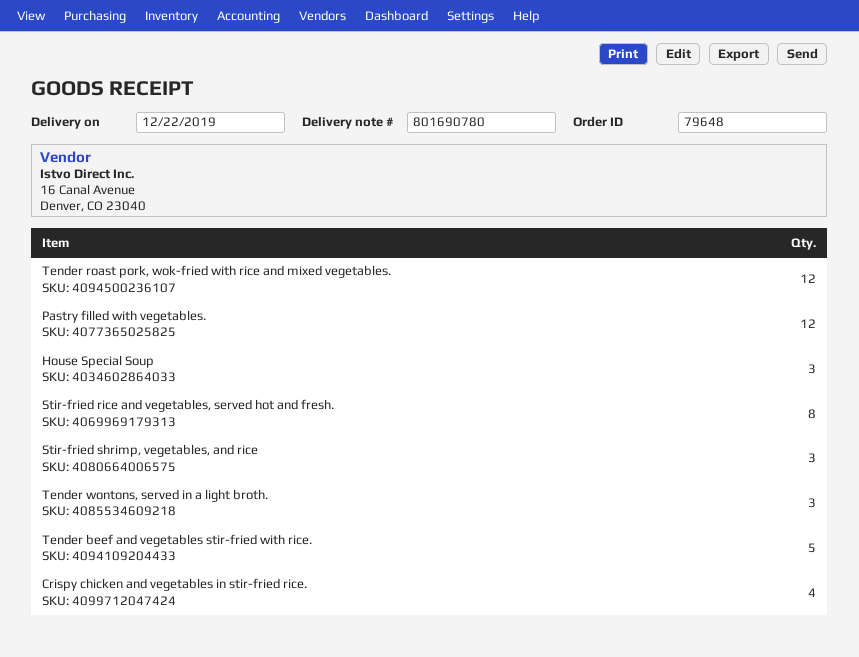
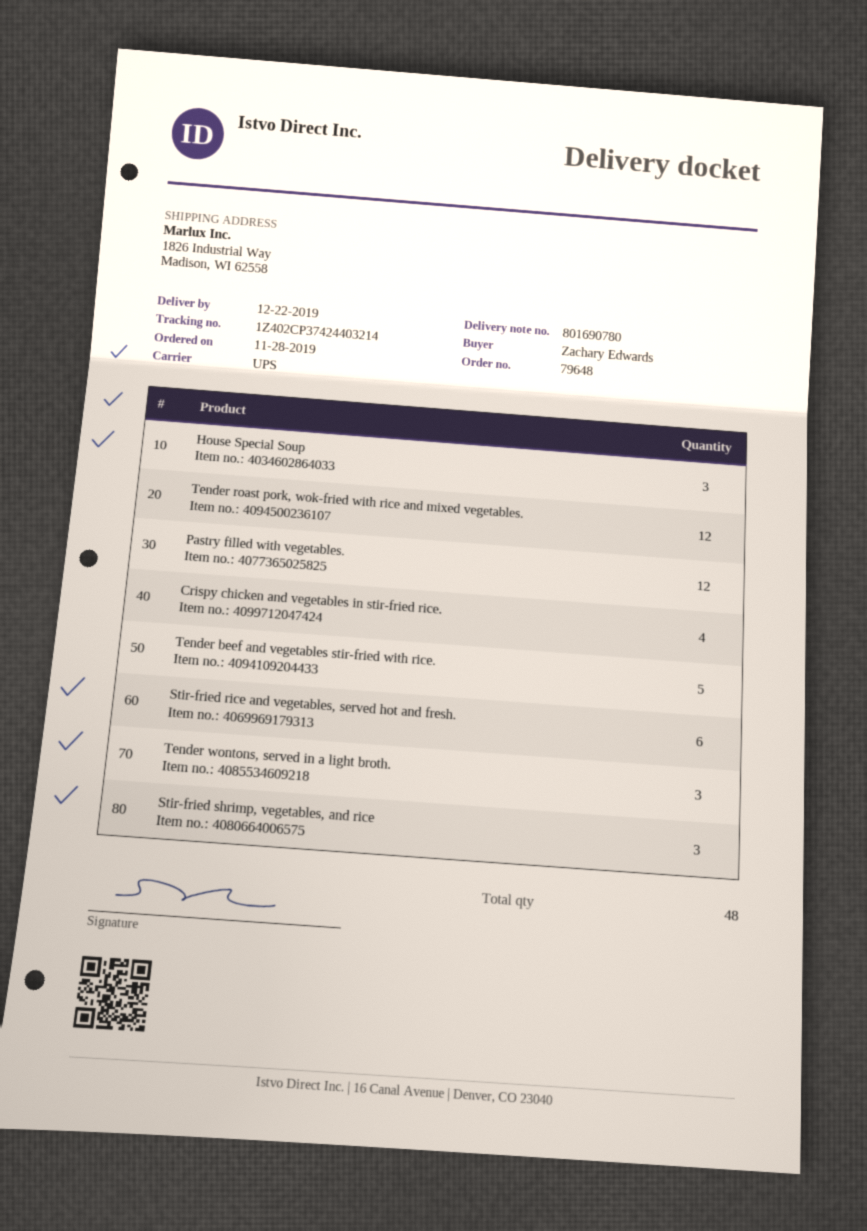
Stir-fried rice and vegetables, served hot and fresh.: 8 -> 6

